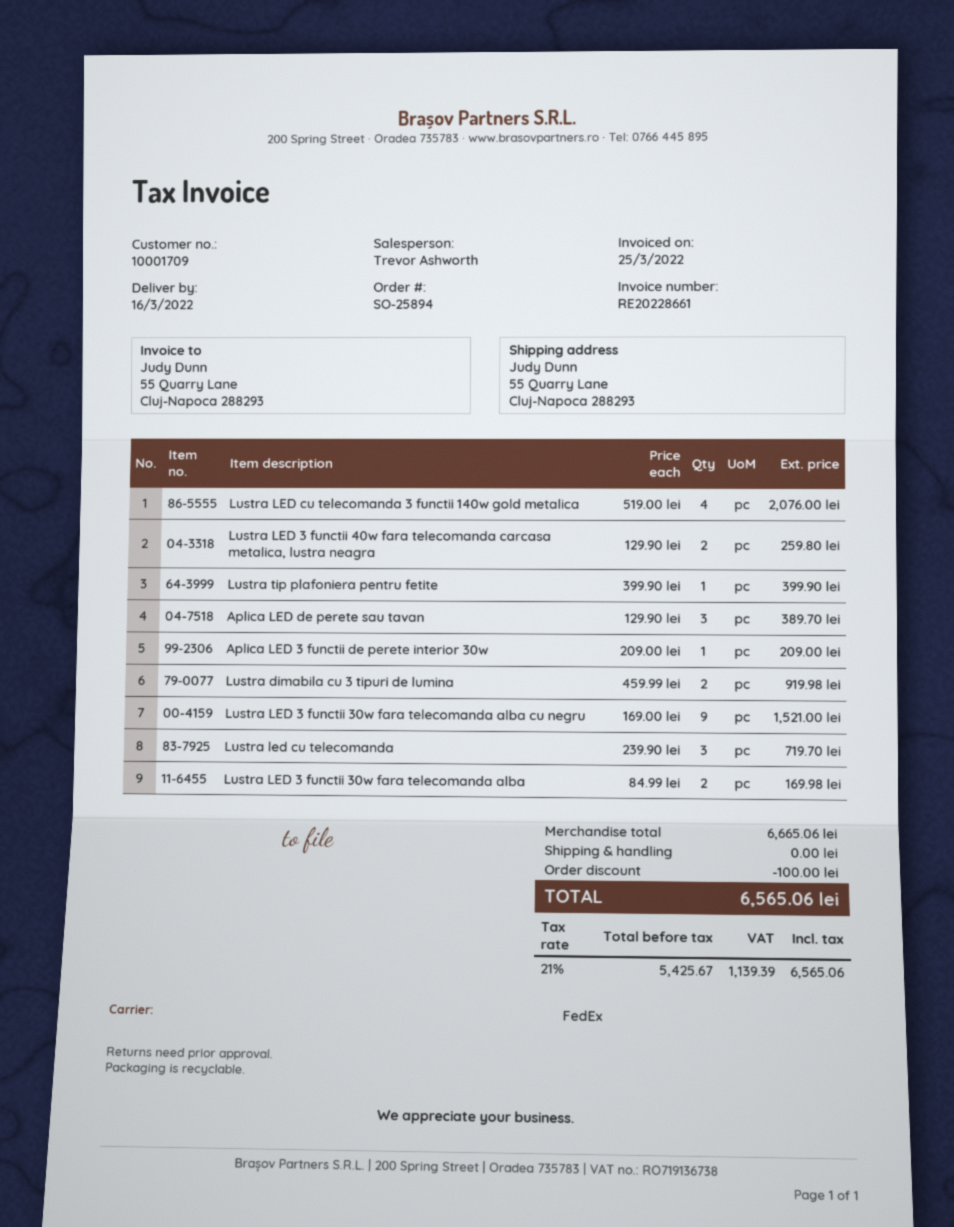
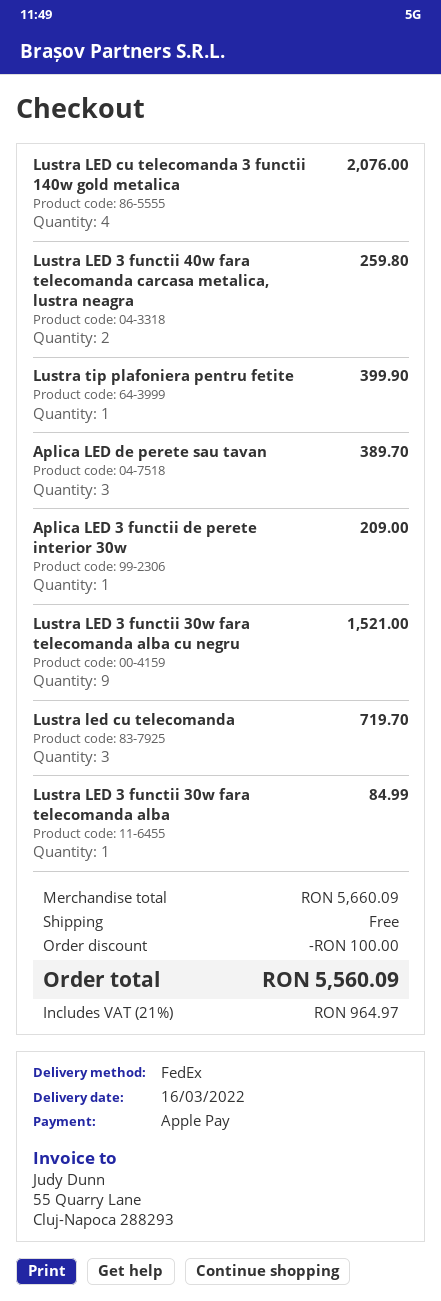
Lustra dimabila cu 3 tipuri de lumina: 2 for 919.98 -> none
Lustra LED 3 functii 30w fara telecomanda alba: 2 for 169.98 -> 1 for 84.99
subtotal: 6665.06 -> 5660.09
tax: 21% = 1139.39 -> 21% = 964.97
total: 6565.06 -> 5560.09

